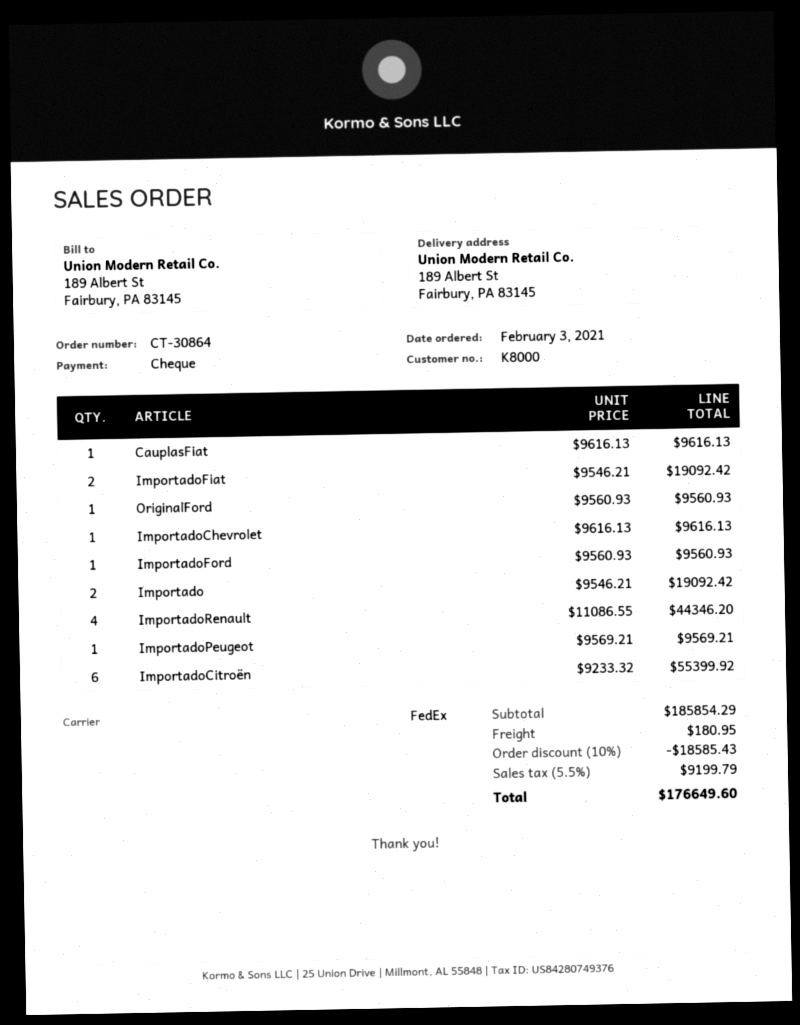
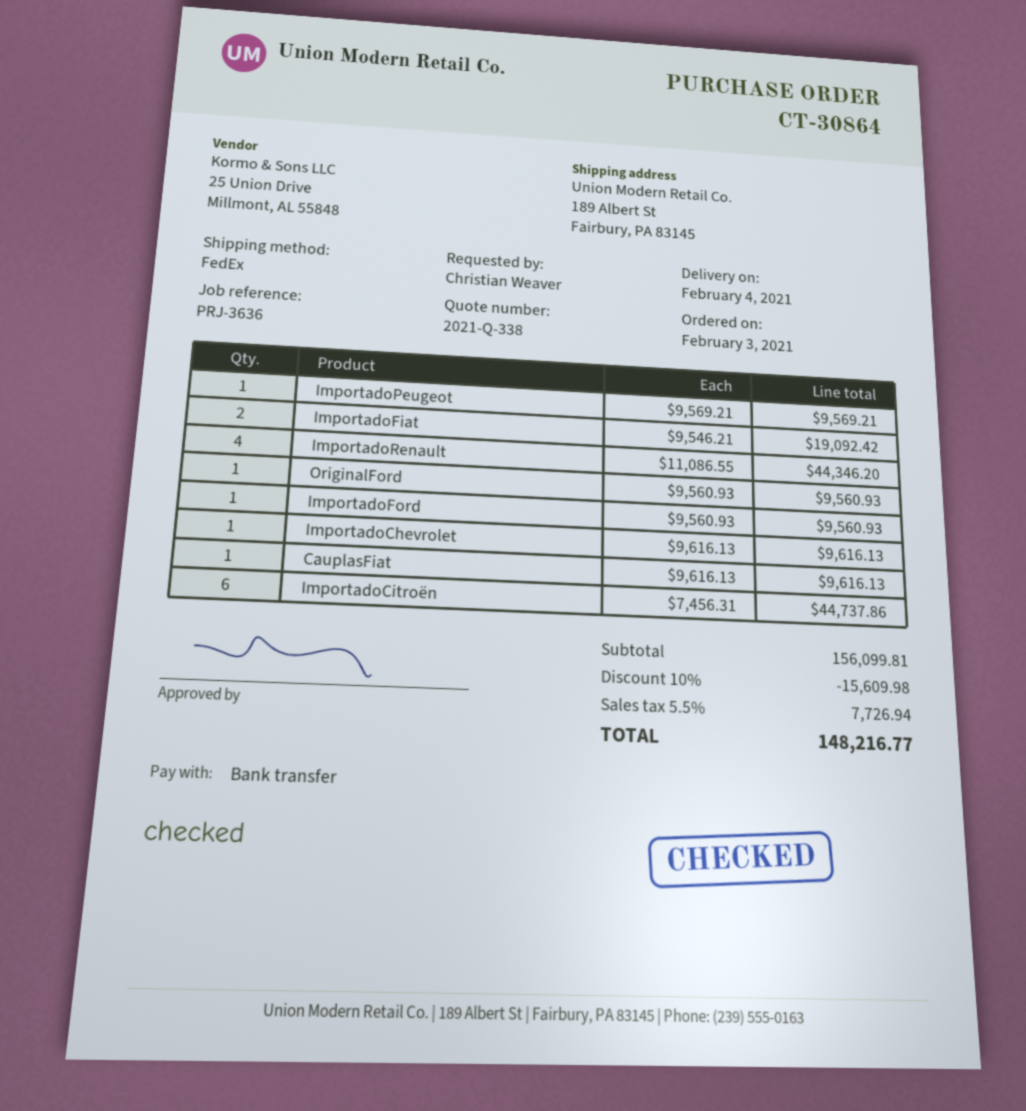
payment method: cheque -> bank transfer
Importado: 2 x 9546.21 = 19092.42 -> none
ImportadoCitroën: 6 x 9233.32 = 55399.92 -> 6 x 7456.31 = 44737.86
subtotal: 185854.29 -> 156099.81
discount: 10% = 18585.43 -> 10% = 15609.98
shipping: 180.95 -> none
tax: 5.5% = 9199.79 -> 5.5% = 7726.94
total: 176649.60 -> 148216.77

